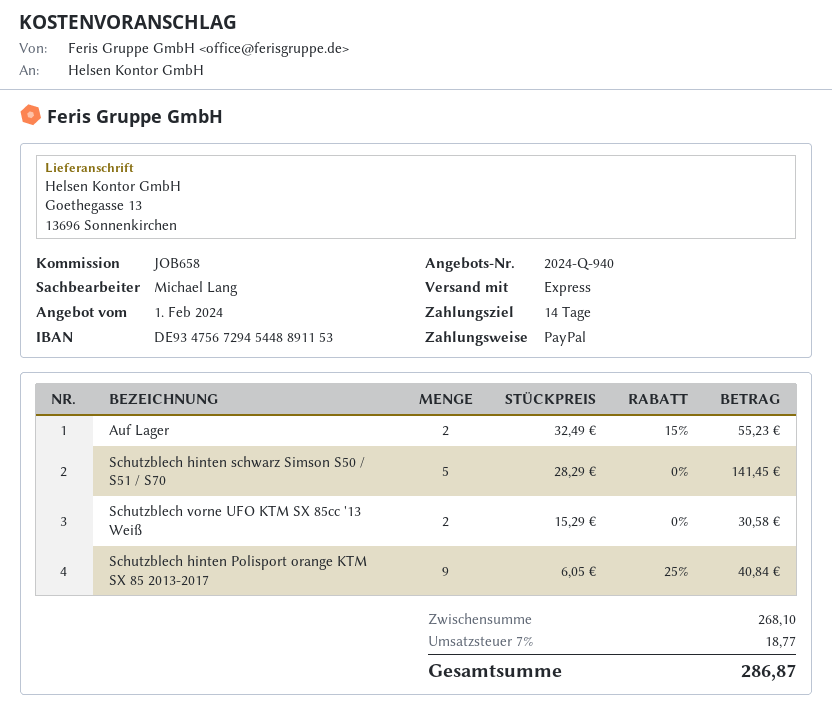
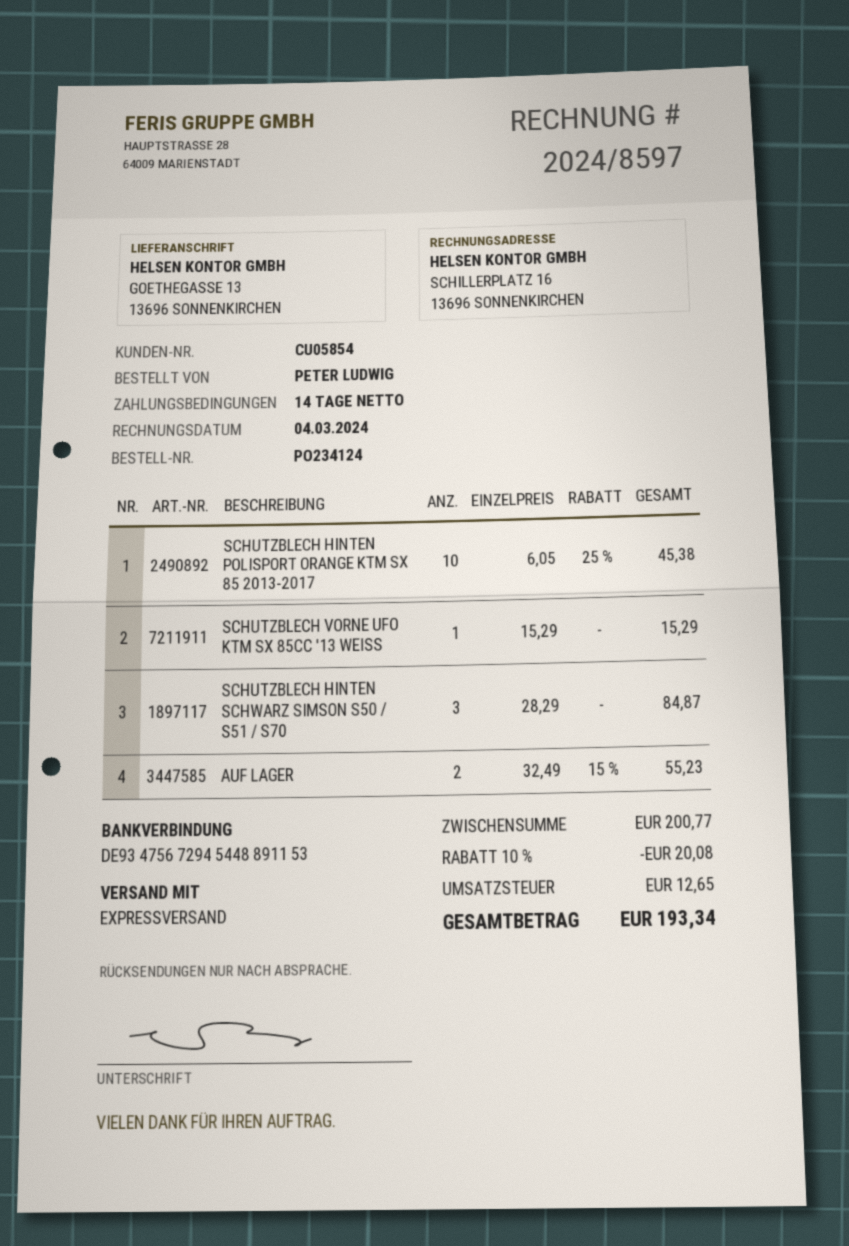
Schutzblech hinten schwarz Simson S50 / S51 / S70: 5 x 28.29 = 141.45 -> 3 x 28.29 = 84.87
Schutzblech vorne UFO KTM SX 85cc '13 Weiß: 2 x 15.29 = 30.58 -> 1 x 15.29 = 15.29
Schutzblech hinten Polisport orange KTM SX 85 2013-2017: 9 x 6.05 - 25% = 40.84 -> 10 x 6.05 - 25% = 45.38
subtotal: 268.10 -> 200.77
discount: none -> 10% = 20.08
tax: 18.77 -> 12.65
total: 286.87 -> 193.34

